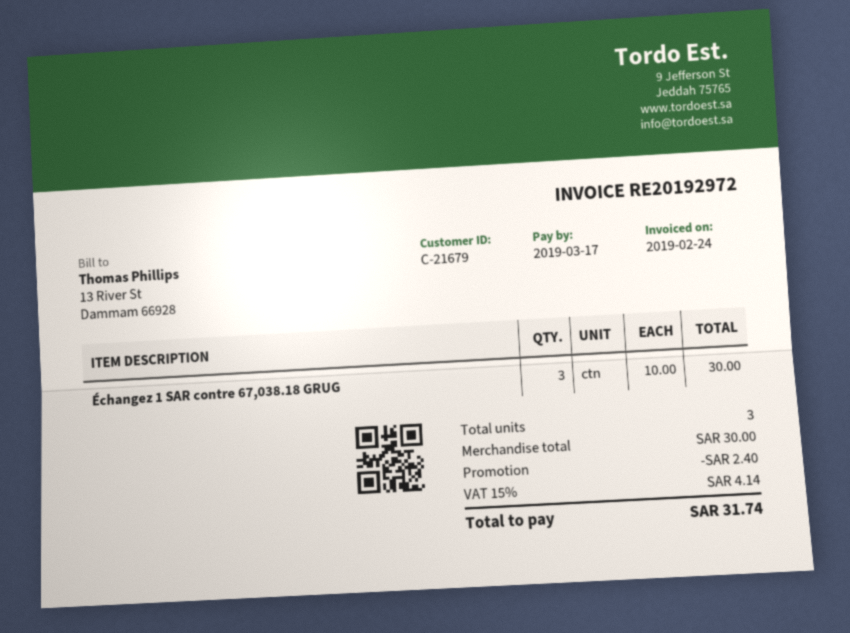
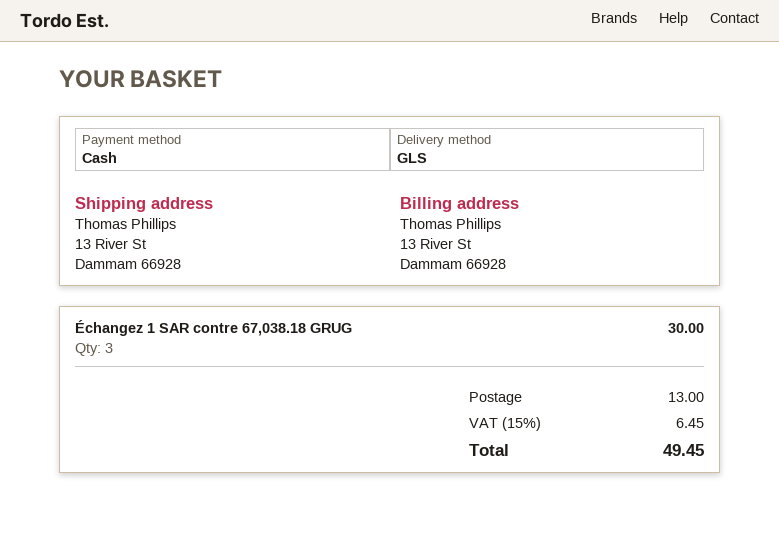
discount: 2.40 -> none
shipping: none -> 13.00
tax: 15% = 4.14 -> 15% = 6.45
total: 31.74 -> 49.45

